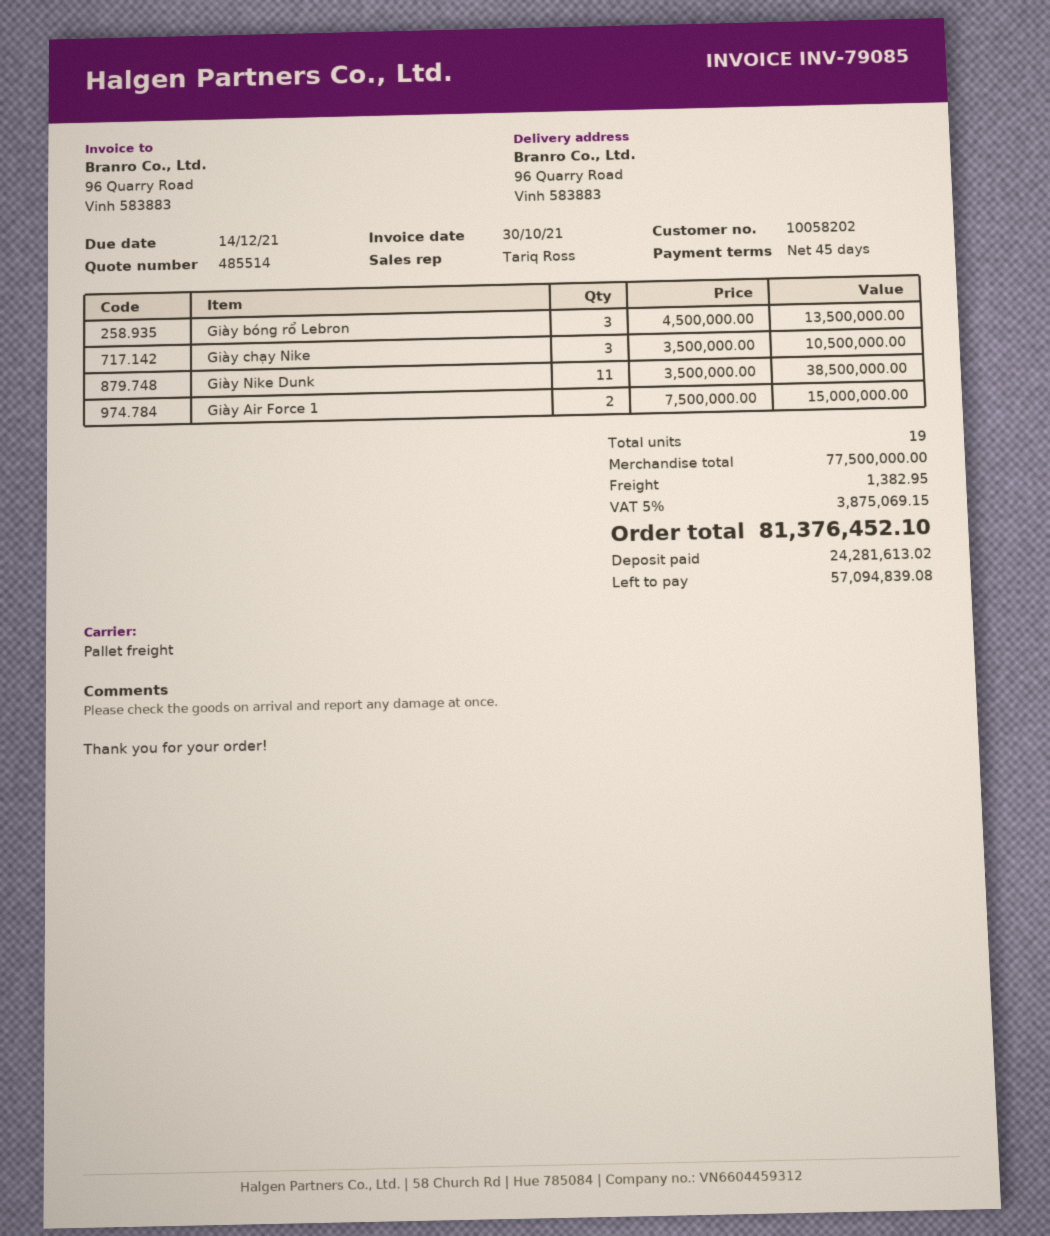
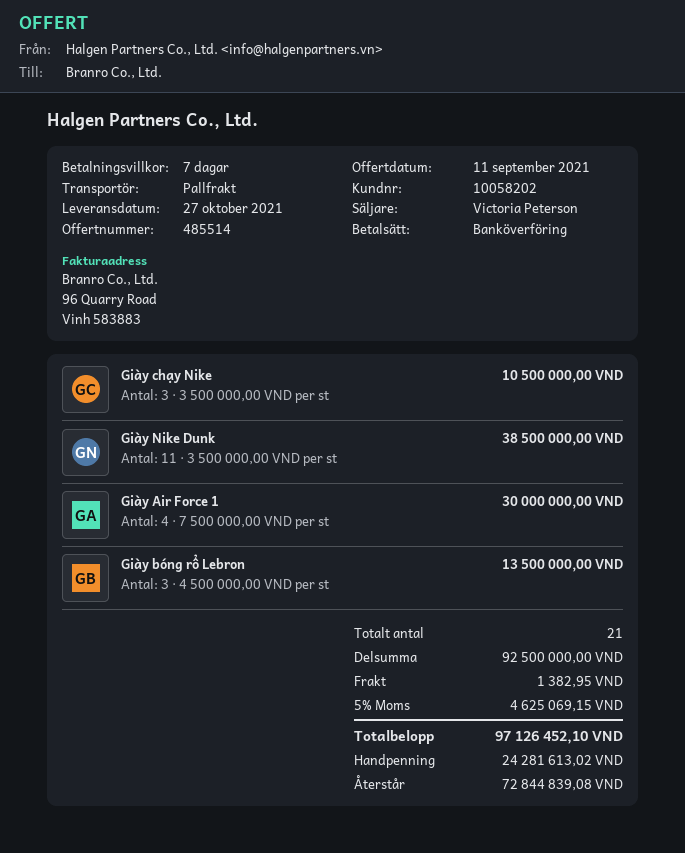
payment terms: 45 days -> 7 days
sales rep: Tariq Ross -> Victoria Peterson
Giày Air Force 1: 2 x 7500000.00 = 15000000.00 -> 4 x 7500000.00 = 30000000.00
total quantity: 19 -> 21
subtotal: 77500000.00 -> 92500000.00
tax: 5% = 3875069.15 -> 5% = 4625069.15
total: 81376452.10 -> 97126452.10
balance: 57094839.08 -> 72844839.08

